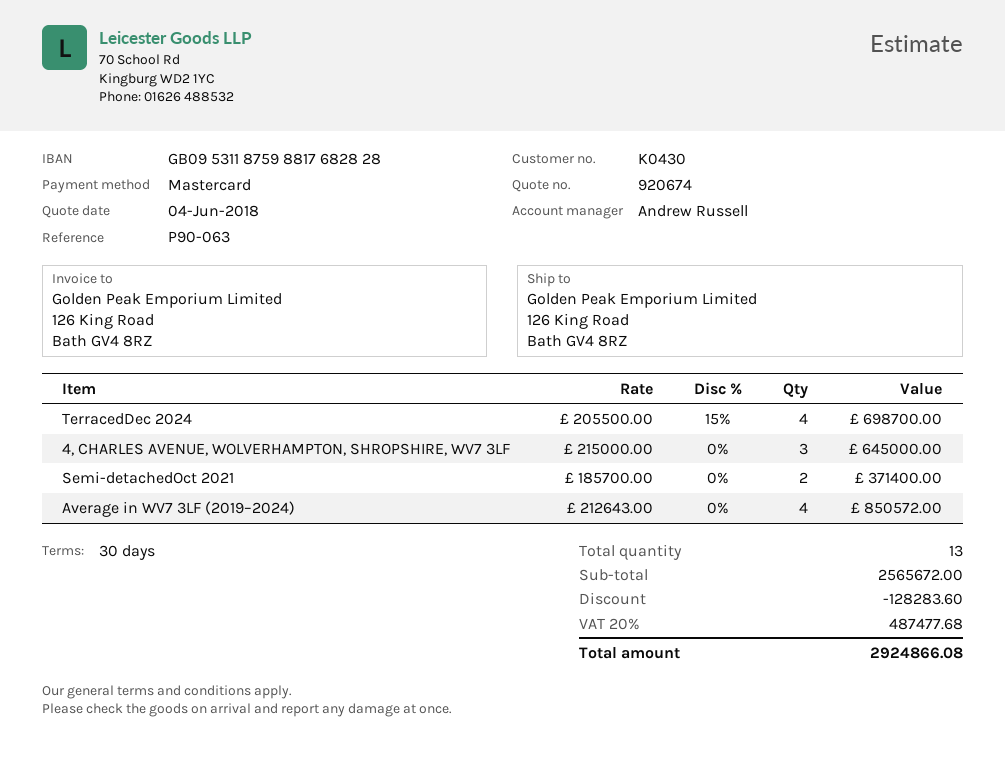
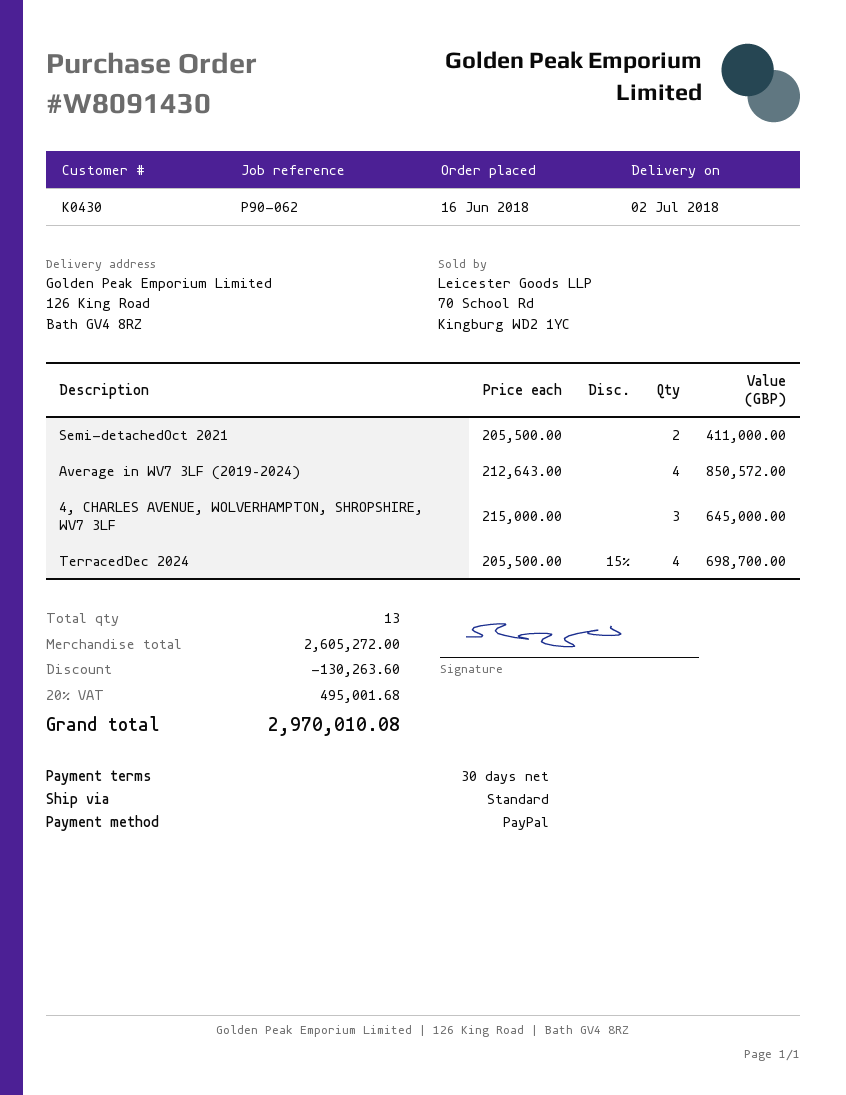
reference: P90-063 -> P90-062
payment method: Mastercard -> PayPal
Semi-detachedOct 2021: 2 x 185700.00 = 371400.00 -> 2 x 205500.00 = 411000.00
subtotal: 2565672.00 -> 2605272.00
discount: 128283.60 -> 130263.60
tax: 20% = 487477.68 -> 20% = 495001.68
total: 2924866.08 -> 2970010.08

